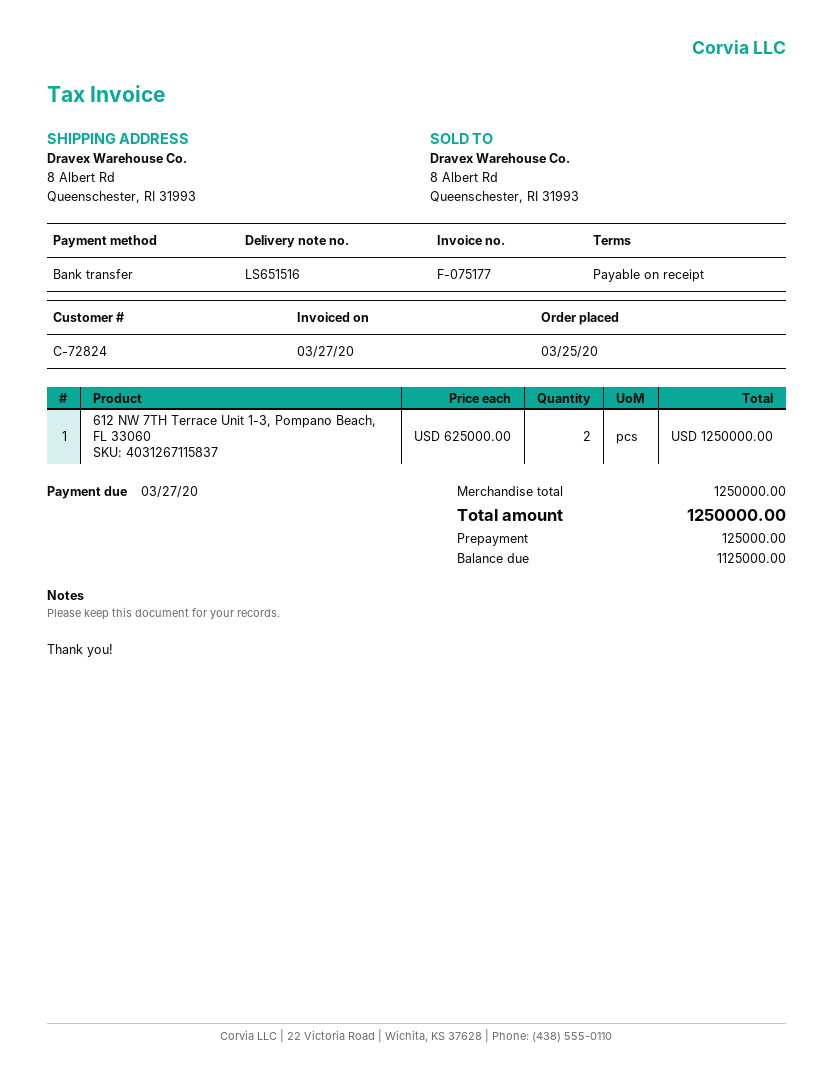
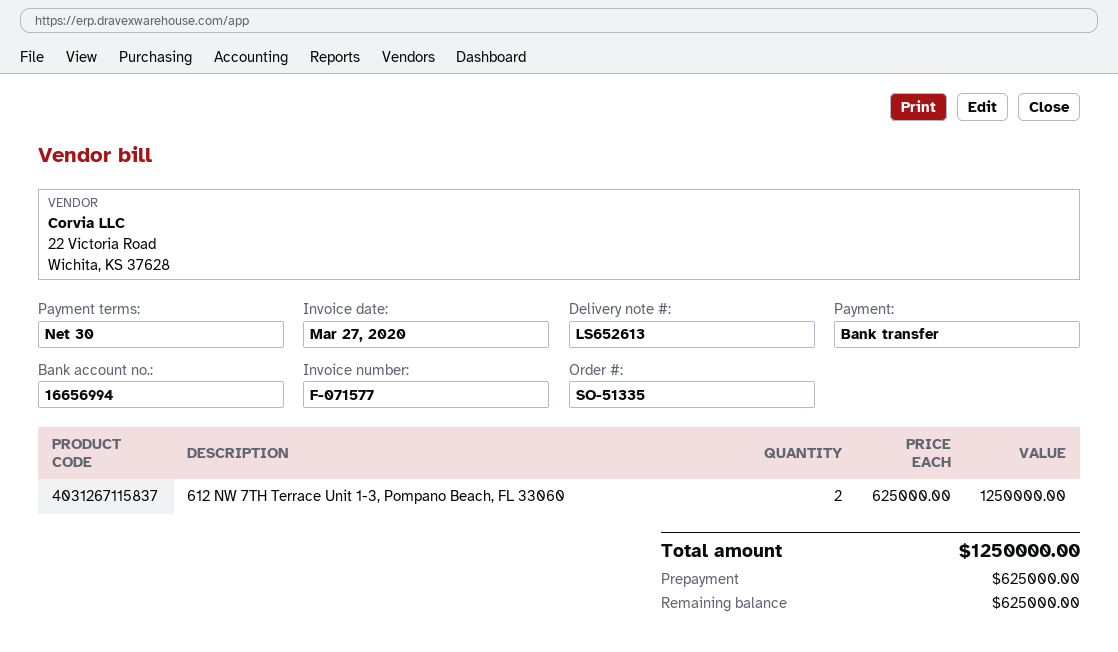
delivery note number: LS651516 -> LS652613
invoice number: F-075177 -> F-071577
payment terms: on receipt -> 30 days
deposit: 125000.00 -> 625000.00
balance: 1125000.00 -> 625000.00

